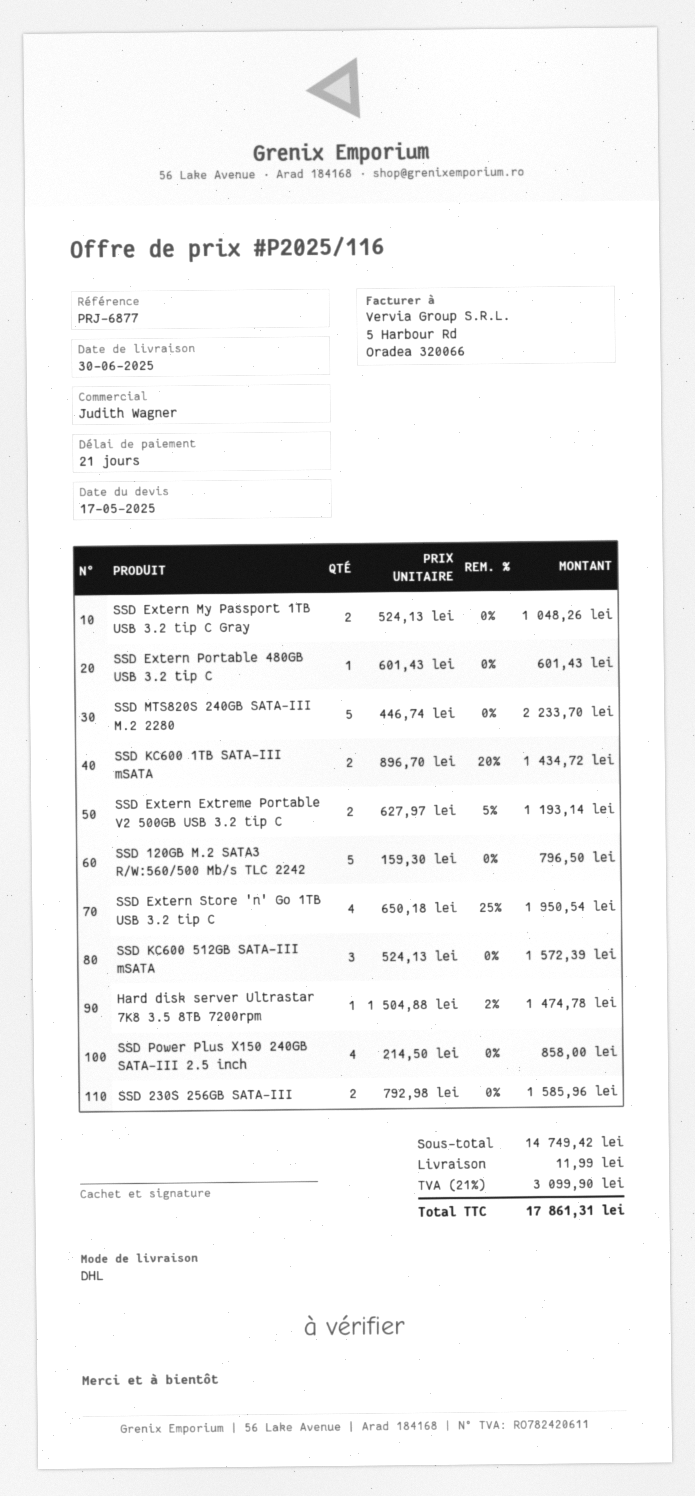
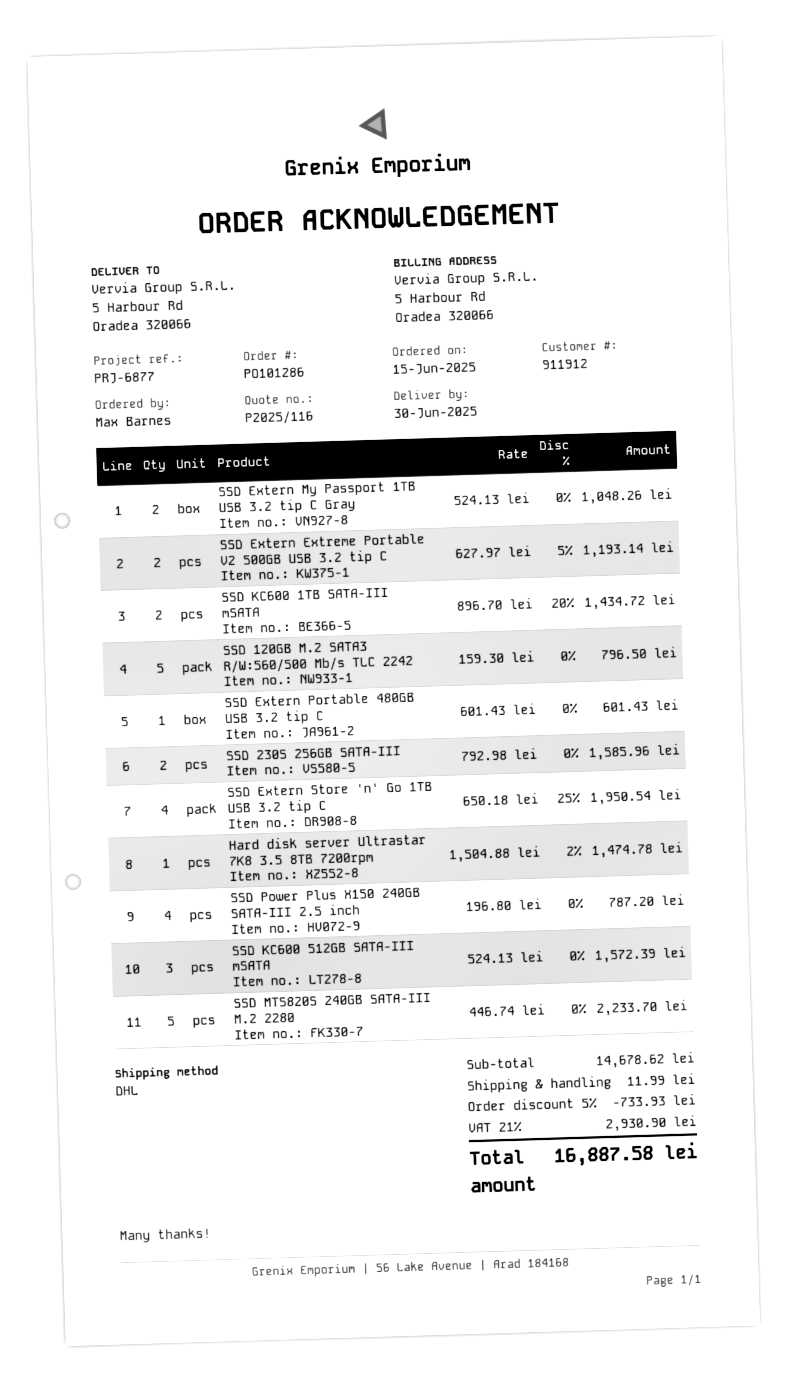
SSD Power Plus X150 240GB SATA-III 2.5 inch: 4 x 214.50 = 858.00 -> 4 x 196.80 = 787.20
subtotal: 14749.42 -> 14678.62
discount: none -> 5% = 733.93
tax: 21% = 3099.90 -> 21% = 2930.90
total: 17861.31 -> 16887.58

